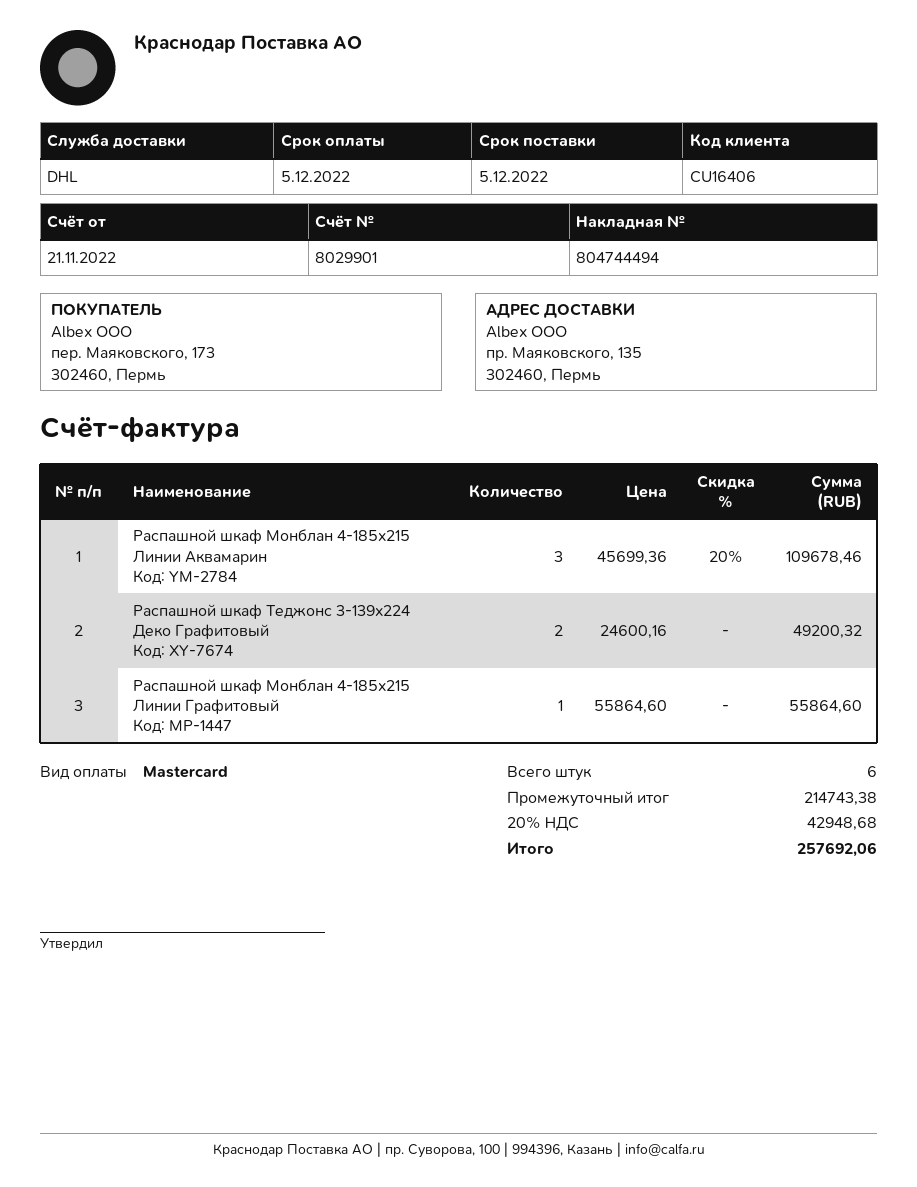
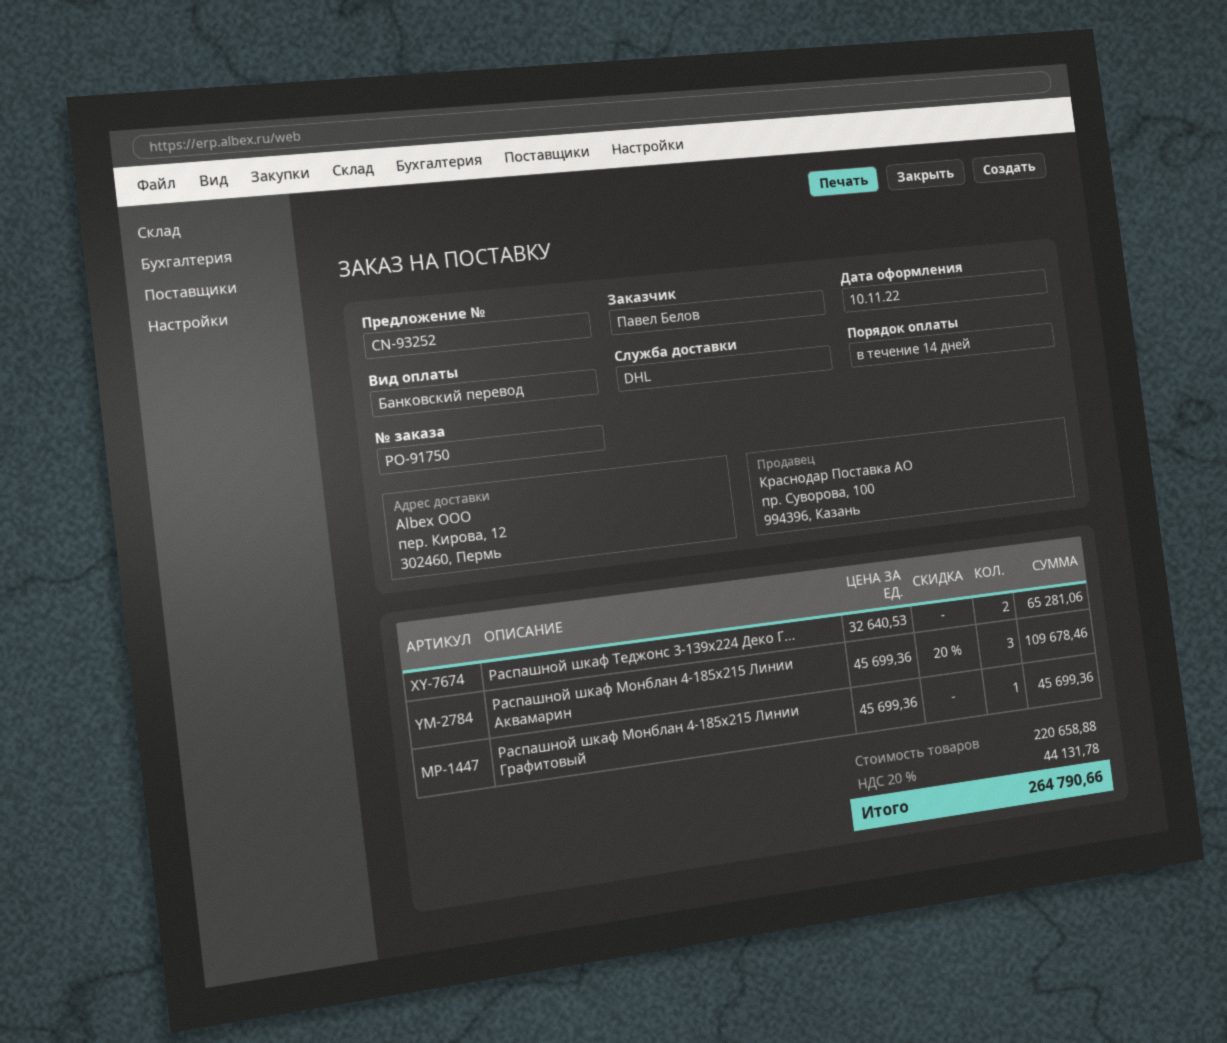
payment method: Mastercard -> bank transfer
ship to: пр. Маяковского, 135, 302460, Пермь -> пер. Кирова, 12, 302460, Пермь
Распашной шкаф Теджонс 3-139x224 Деко Графитовый: 2 x 24600.16 = 49200.32 -> 2 x 32640.53 = 65281.06
Распашной шкаф Монблан 4-185x215 Линии Графитовый: 1 x 55864.60 = 55864.60 -> 1 x 45699.36 = 45699.36
subtotal: 214743.38 -> 220658.88
tax: 20% = 42948.68 -> 20% = 44131.78
total: 257692.06 -> 264790.66

